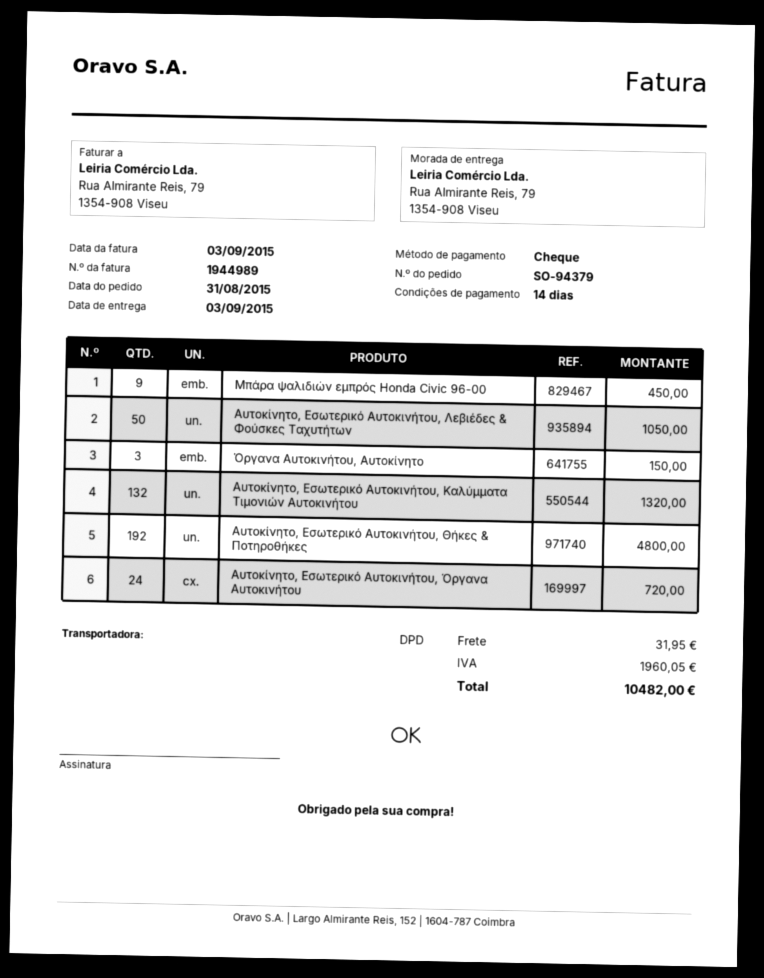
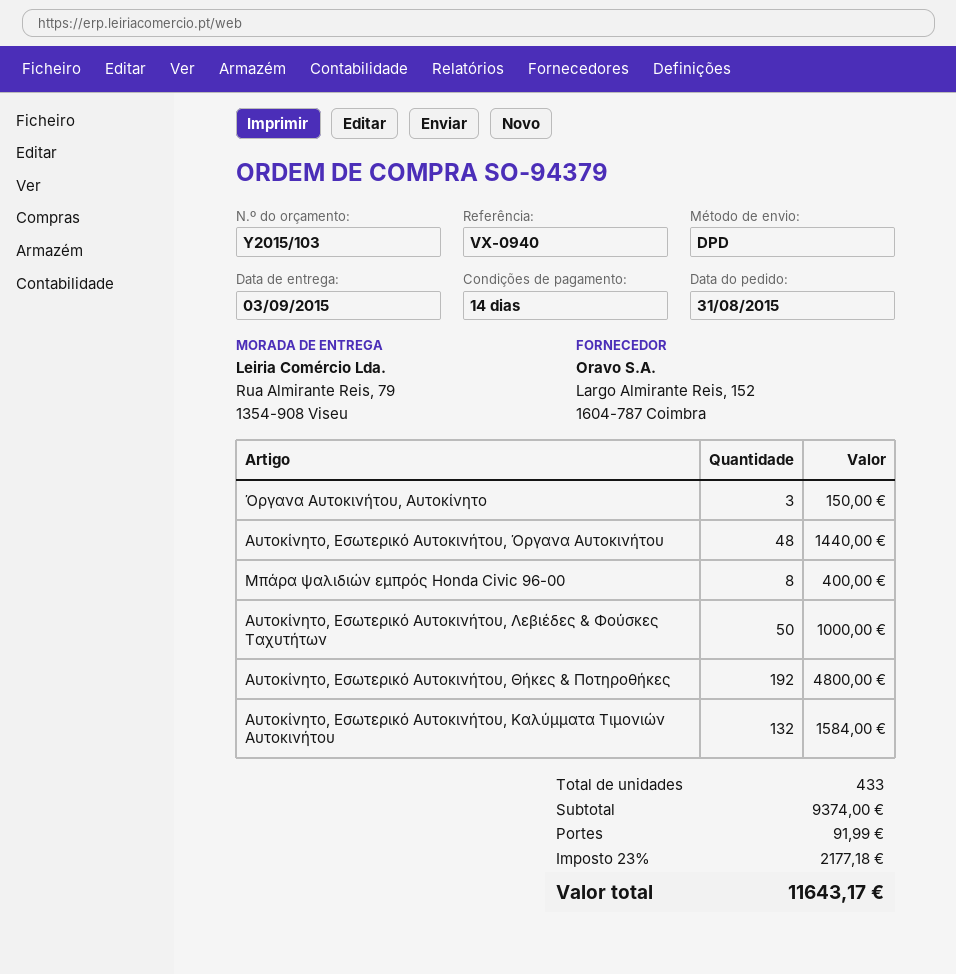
Μπάρα ψαλιδιών εμπρός Honda Civic 96-00: 9 for 450.00 -> 8 for 400.00
Αυτοκίνητο, Εσωτερικό Αυτοκινήτου, Λεβιέδες & Φούσκες Ταχυτήτων: 50 for 1050.00 -> 50 for 1000.00
Αυτοκίνητο, Εσωτερικό Αυτοκινήτου, Καλύμματα Τιμονιών Αυτοκινήτου: 132 for 1320.00 -> 132 for 1584.00
Αυτοκίνητο, Εσωτερικό Αυτοκινήτου, Όργανα Αυτοκινήτου: 24 for 720.00 -> 48 for 1440.00
shipping: 31.95 -> 91.99
tax: 1960.05 -> 2177.18
total: 10482.00 -> 11643.17

